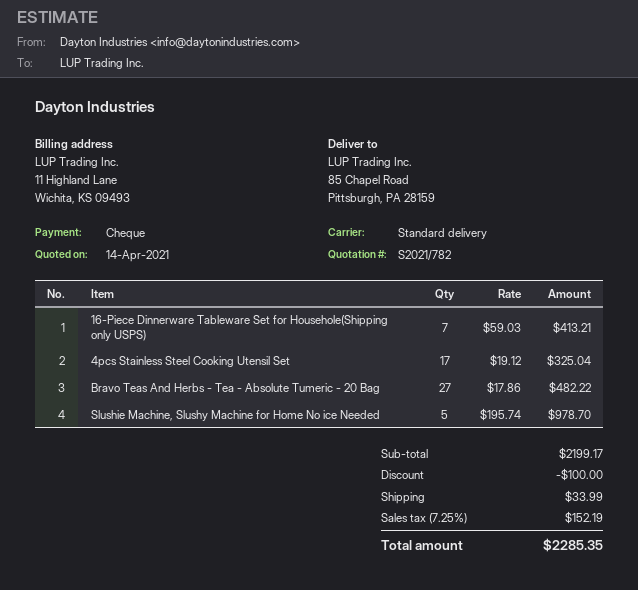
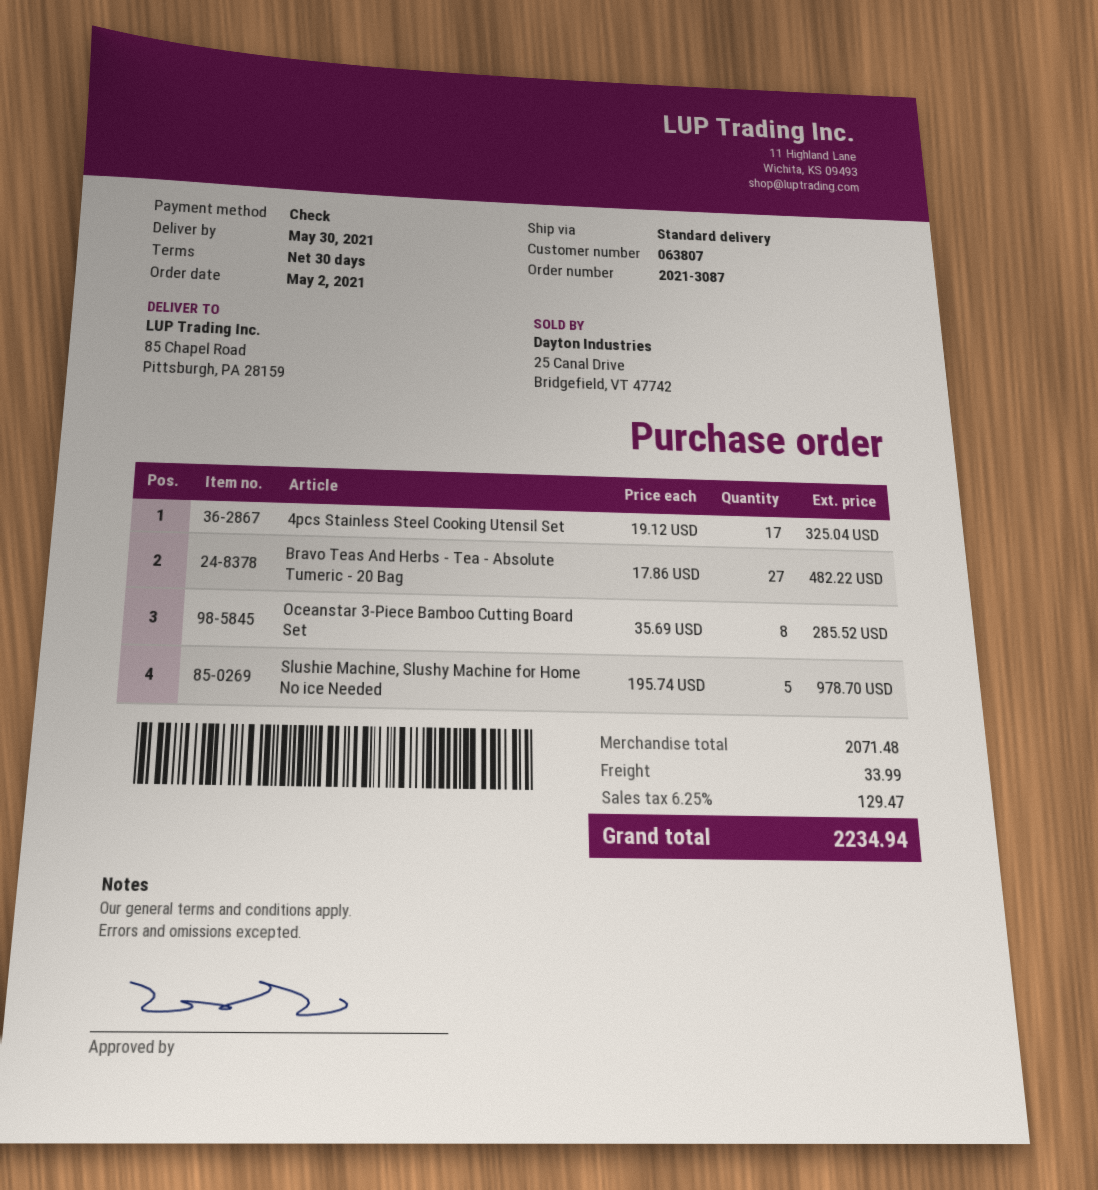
16-Piece Dinnerware Tableware Set for Househole(Shipping only USPS): 7 x 59.03 = 413.21 -> none
Oceanstar 3-Piece Bamboo Cutting Board Set: none -> 8 x 35.69 = 285.52
subtotal: 2199.17 -> 2071.48
discount: 100.00 -> none
tax: 7.25% = 152.19 -> 6.25% = 129.47
total: 2285.35 -> 2234.94

